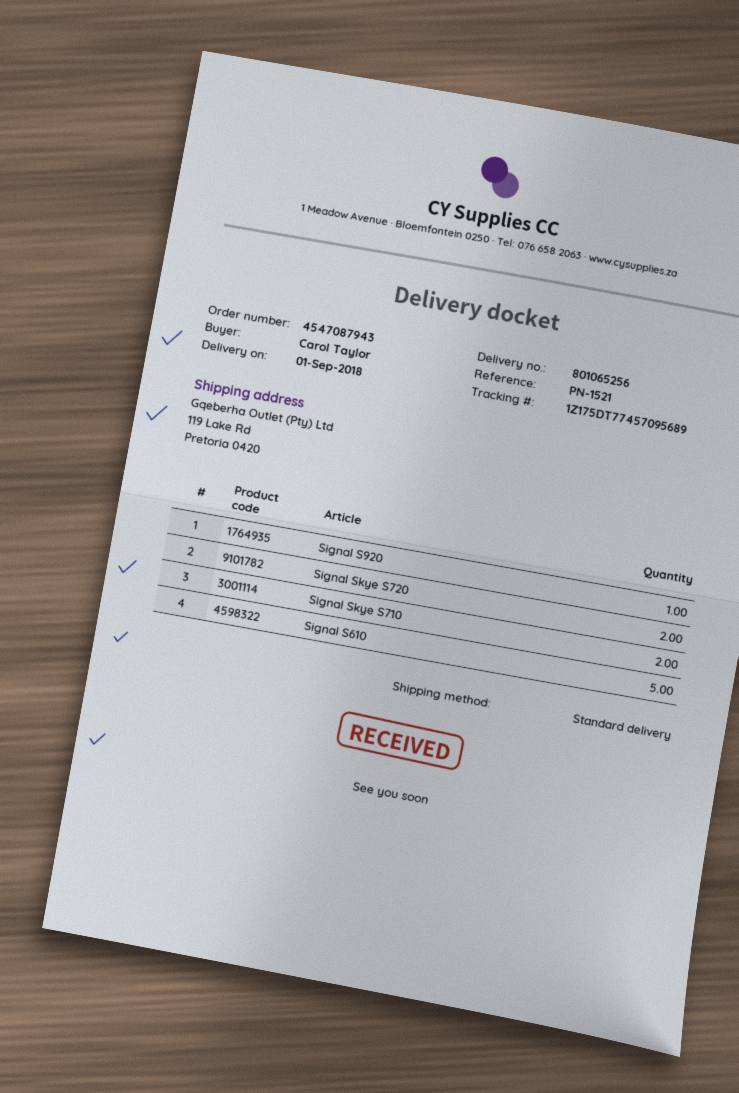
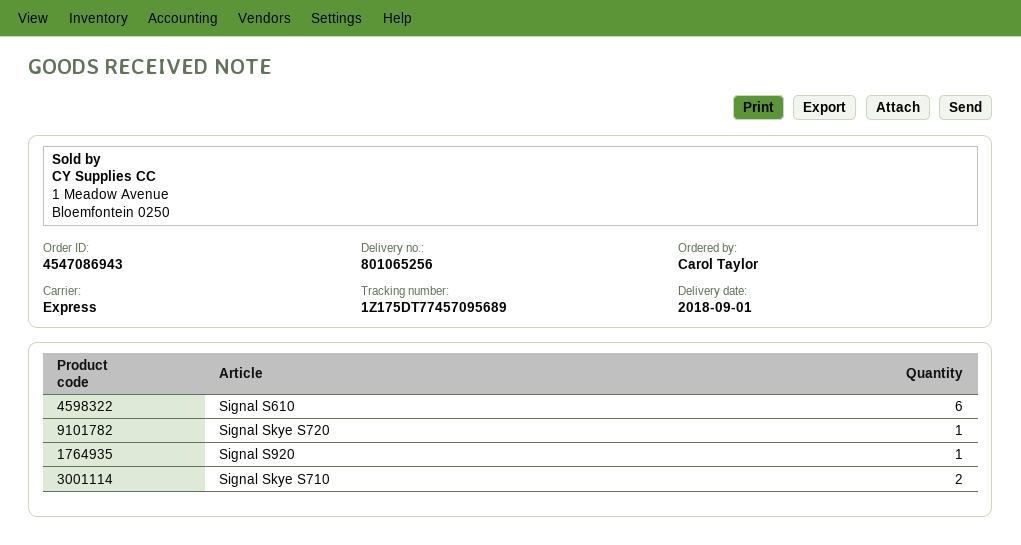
order number: 4547087943 -> 4547086943
shipping method: standard -> express
Signal Skye S720: 2 -> 1
Signal S610: 5 -> 6

